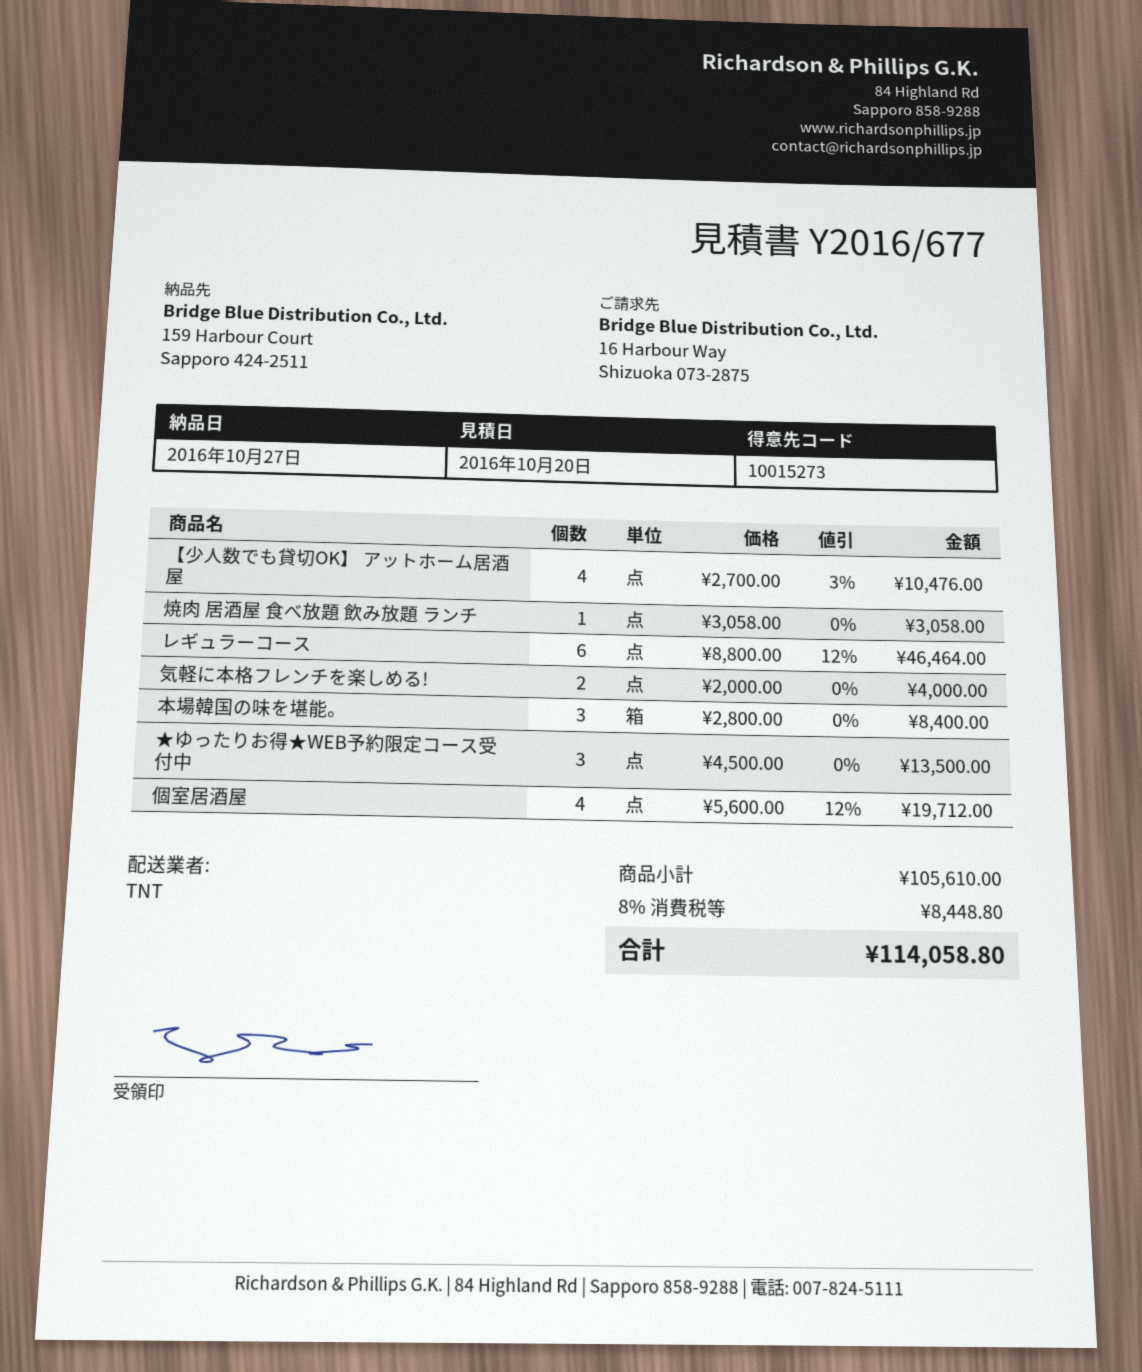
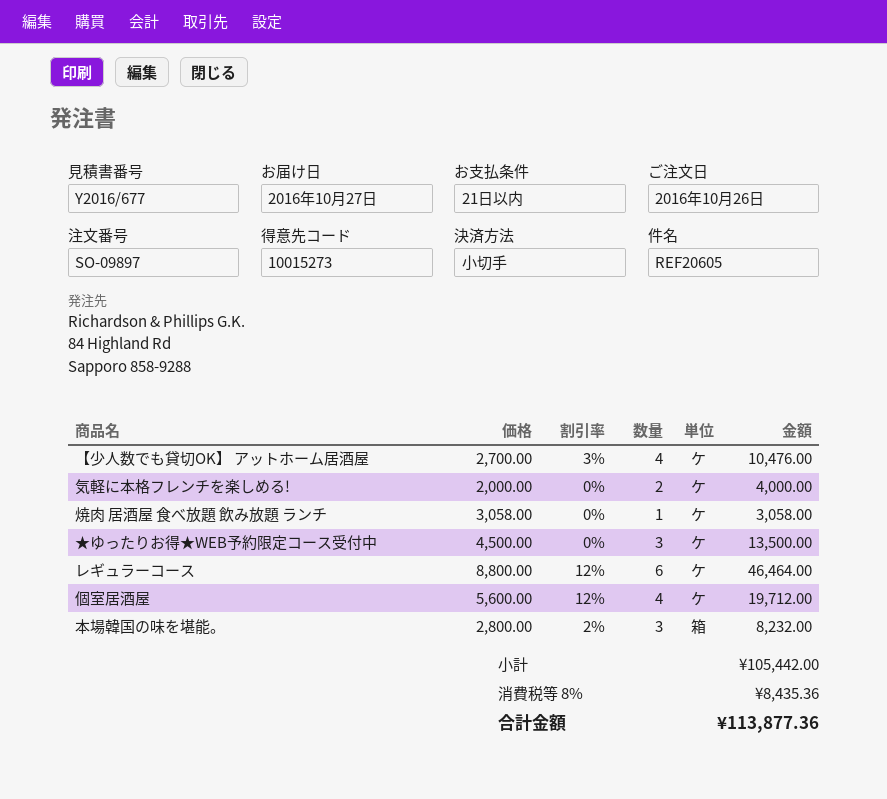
本場韓国の味を堪能。: 3 x 2800.00 = 8400.00 -> 3 x 2800.00 - 2% = 8232.00
subtotal: 105610.00 -> 105442.00
tax: 8% = 8448.80 -> 8% = 8435.36
total: 114058.80 -> 113877.36

